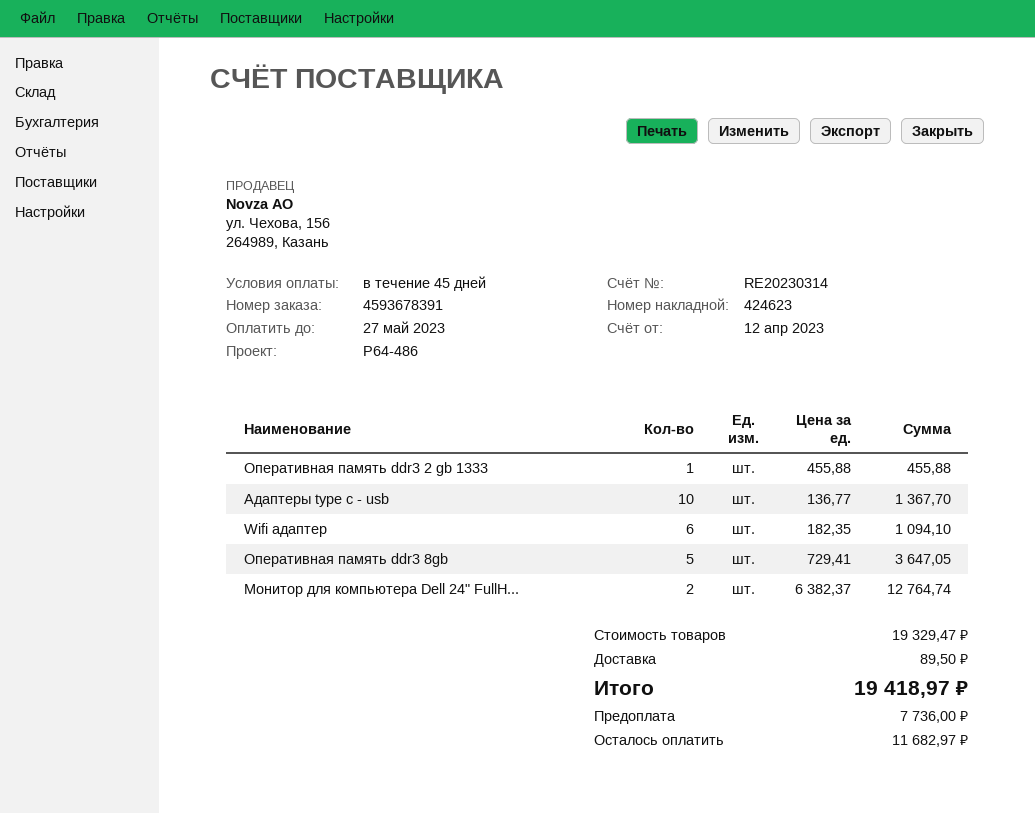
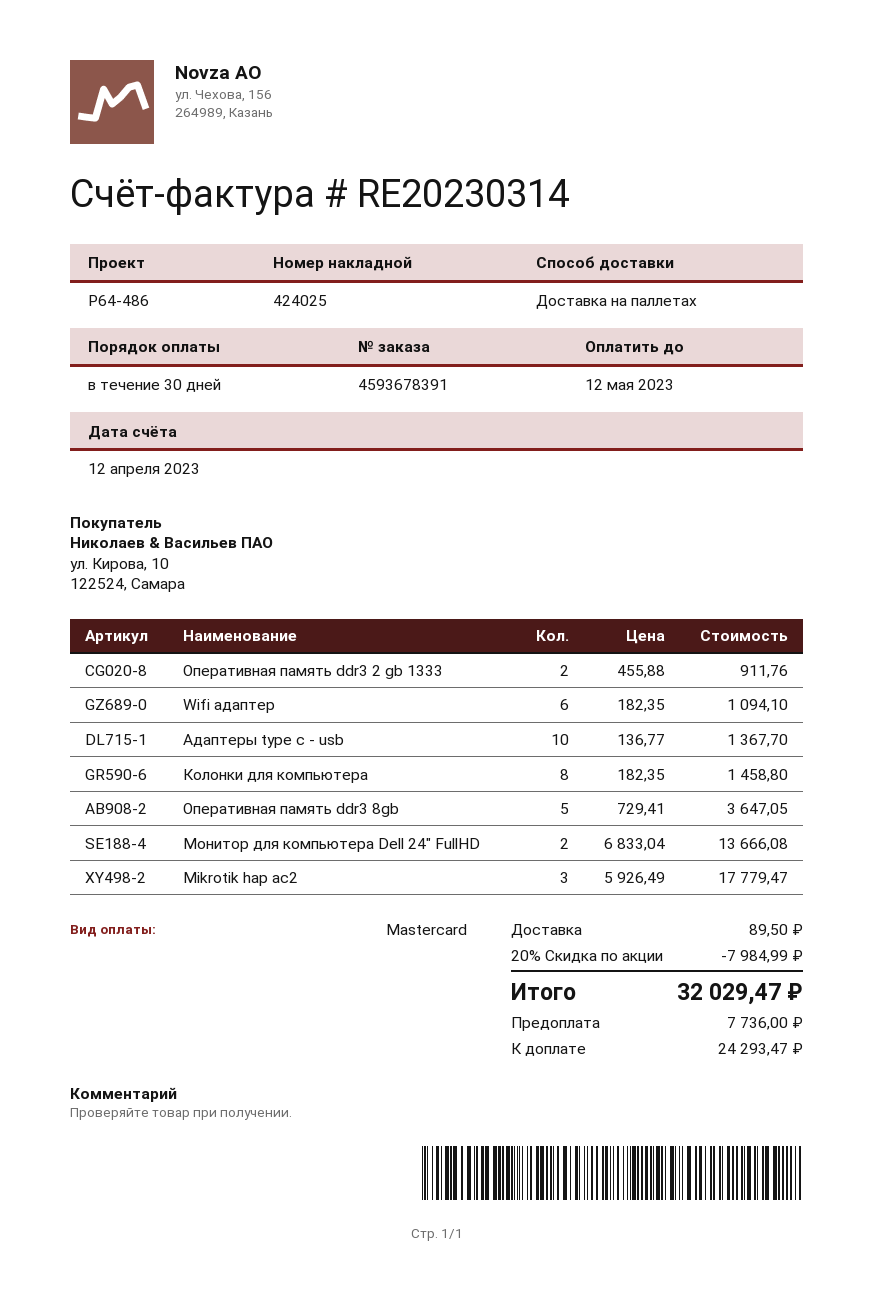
delivery note number: 424623 -> 424025
payment terms: 45 days -> 30 days
due date: 2023-05-27 -> 2023-05-12
Оперативная память ddr3 2 gb 1333: 1 x 455.88 = 455.88 -> 2 x 455.88 = 911.76
Монитор для компьютера Dell 24" FullH...: 2 x 6382.37 = 12764.74 -> 2 x 6833.04 = 13666.08
Колонки для компьютера: none -> 8 x 182.35 = 1458.80
Mikrotik hap ac2: none -> 3 x 5926.49 = 17779.47
discount: none -> 20% = 7984.99
total: 19418.97 -> 32029.47
balance: 11682.97 -> 24293.47

